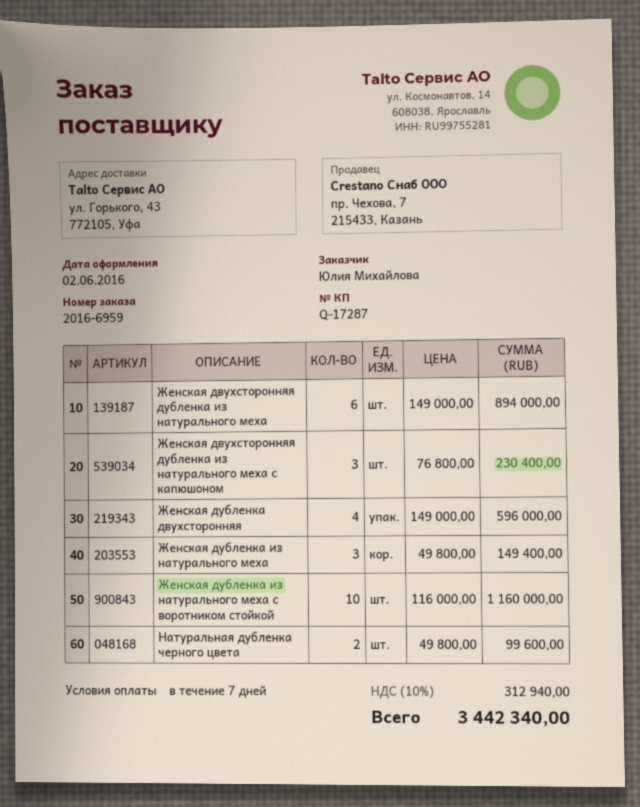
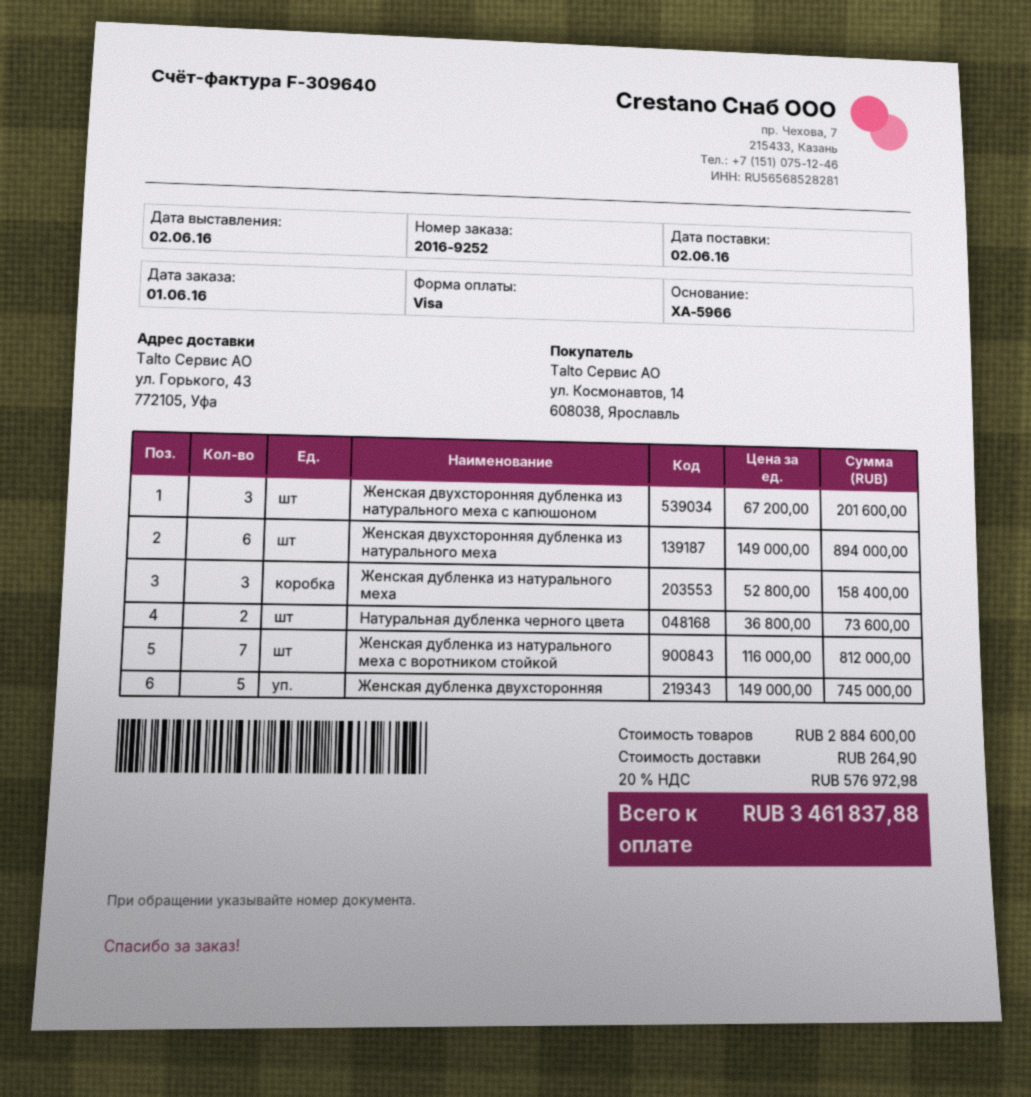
order number: 2016-6959 -> 2016-9252
order date: 2016-06-02 -> 2016-06-01
Женская двухсторонняя дубленка из натурального меха с капюшоном: 3 x 76800.00 = 230400.00 -> 3 x 67200.00 = 201600.00
Женская дубленка двухсторонняя: 4 x 149000.00 = 596000.00 -> 5 x 149000.00 = 745000.00
Женская дубленка из натурального меха: 3 x 49800.00 = 149400.00 -> 3 x 52800.00 = 158400.00
Женская дубленка из натурального меха с воротником стойкой: 10 x 116000.00 = 1160000.00 -> 7 x 116000.00 = 812000.00
Натуральная дубленка черного цвета: 2 x 49800.00 = 99600.00 -> 2 x 36800.00 = 73600.00
shipping: none -> 264.90
tax: 10% = 312940.00 -> 20% = 576972.98
total: 3442340.00 -> 3461837.88

